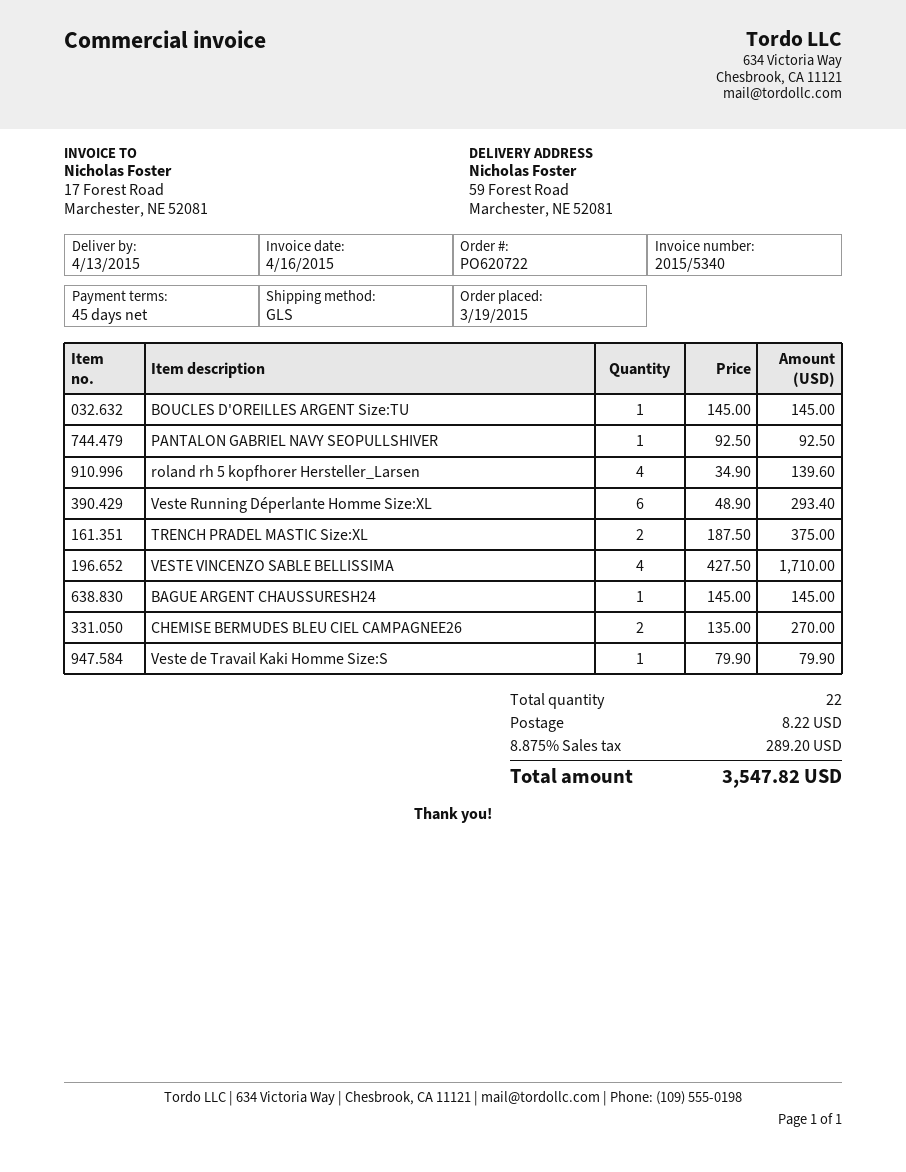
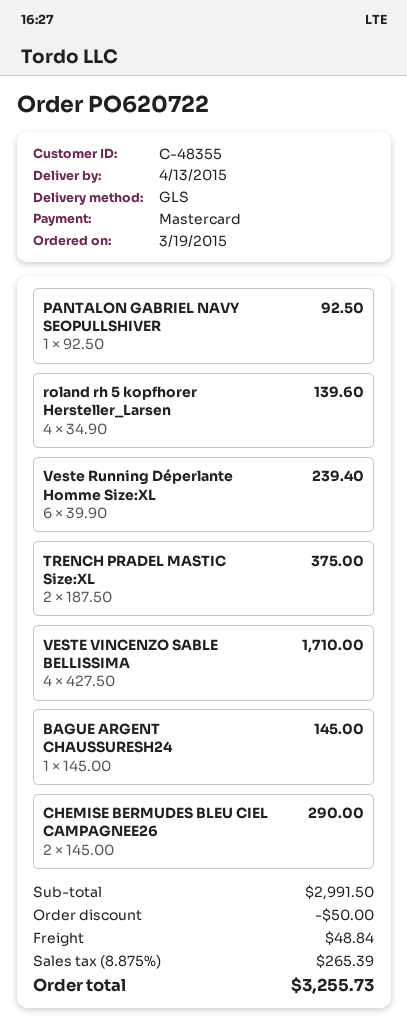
BOUCLES D'OREILLES ARGENT Size:TU: 1 x 145.00 = 145.00 -> none
Veste Running Déperlante Homme Size:XL: 6 x 48.90 = 293.40 -> 6 x 39.90 = 239.40
CHEMISE BERMUDES BLEU CIEL CAMPAGNEE26: 2 x 135.00 = 270.00 -> 2 x 145.00 = 290.00
Veste de Travail Kaki Homme Size:S: 1 x 79.90 = 79.90 -> none
discount: none -> 50.00
shipping: 8.22 -> 48.84
tax: 8.875% = 289.20 -> 8.875% = 265.39
total: 3547.82 -> 3255.73

